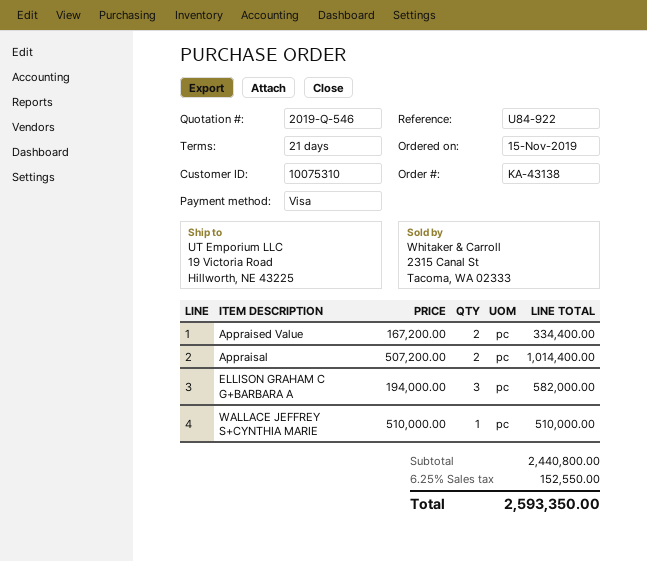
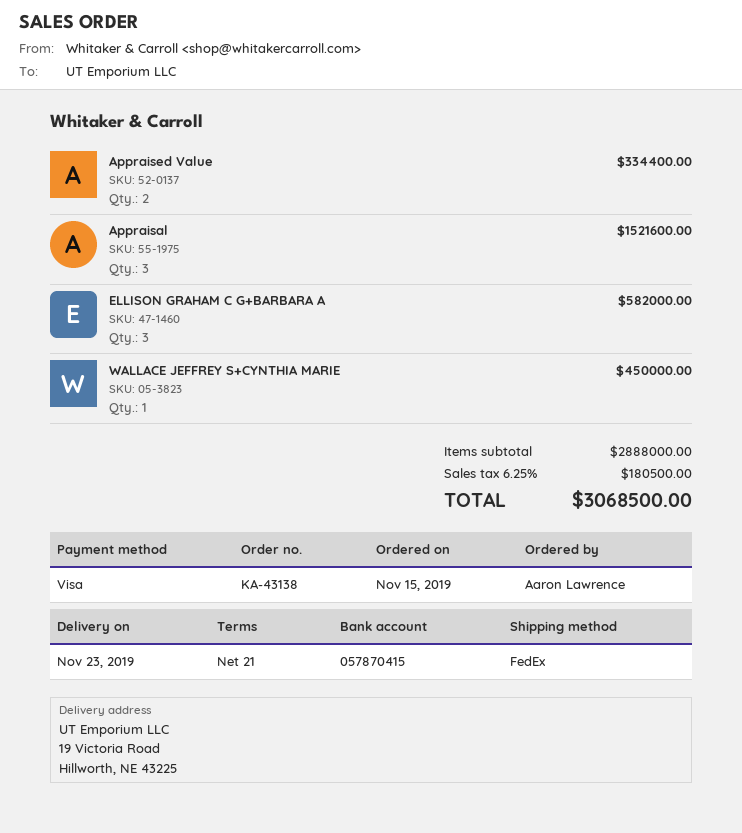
Appraisal: 2 for 1014400.00 -> 3 for 1521600.00
WALLACE JEFFREY S+CYNTHIA MARIE: 1 for 510000.00 -> 1 for 450000.00
subtotal: 2440800.00 -> 2888000.00
tax: 6.25% = 152550.00 -> 6.25% = 180500.00
total: 2593350.00 -> 3068500.00

